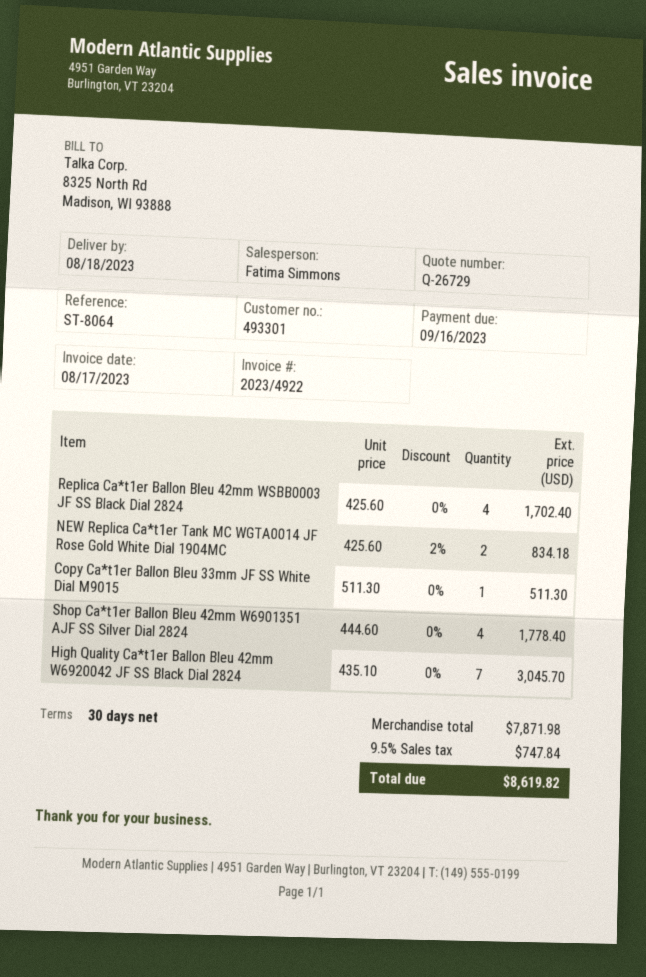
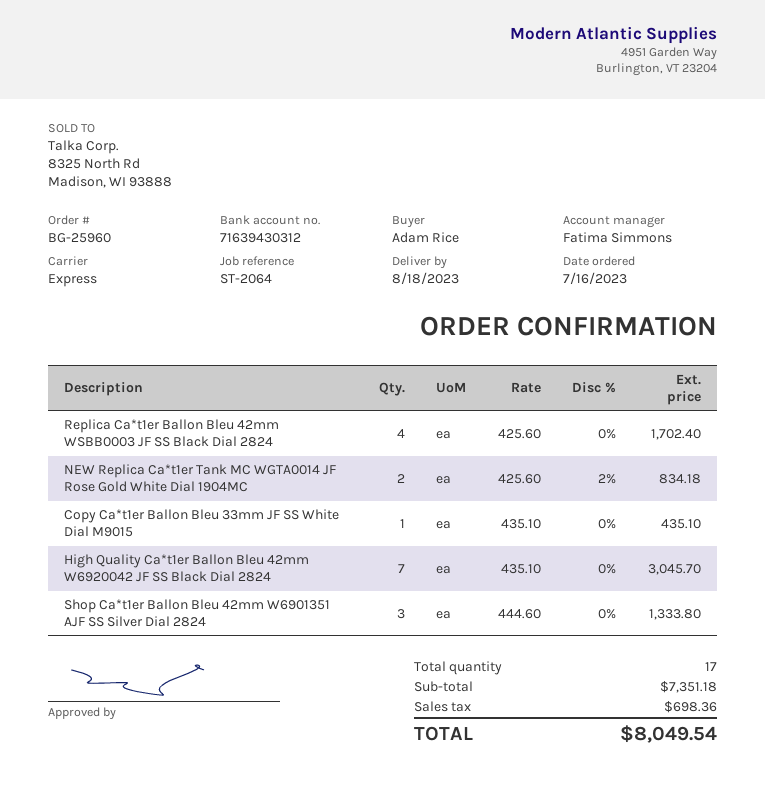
reference: ST-8064 -> ST-2064
Copy Ca*t1er Ballon Bleu 33mm JF SS White Dial M9015: 1 x 511.30 = 511.30 -> 1 x 435.10 = 435.10
Shop Ca*t1er Ballon Bleu 42mm W6901351 AJF SS Silver Dial 2824: 4 x 444.60 = 1778.40 -> 3 x 444.60 = 1333.80
subtotal: 7871.98 -> 7351.18
tax: 747.84 -> 698.36
total: 8619.82 -> 8049.54

